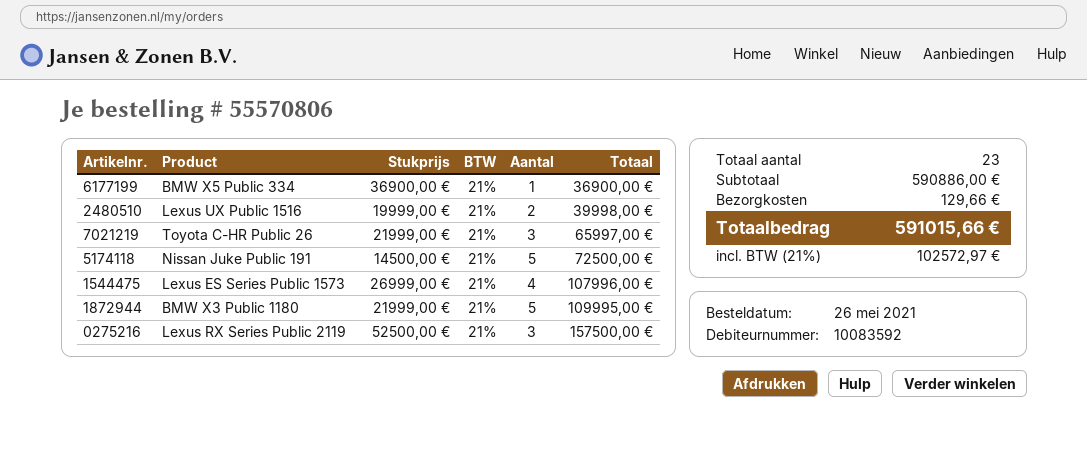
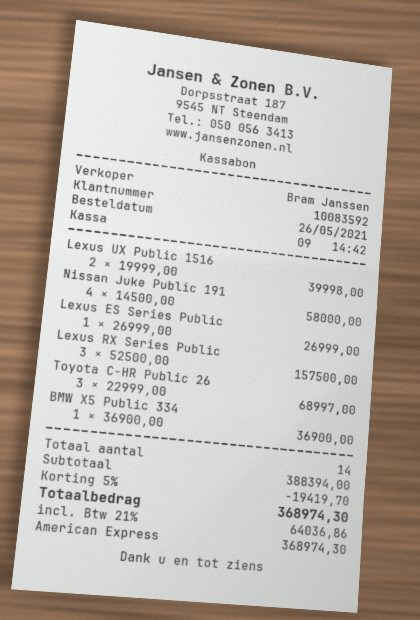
Toyota C-HR Public 26: 3 x 21999.00 = 65997.00 -> 3 x 22999.00 = 68997.00
Nissan Juke Public 191: 5 x 14500.00 = 72500.00 -> 4 x 14500.00 = 58000.00
Lexus ES Series Public 1573: 4 x 26999.00 = 107996.00 -> 1 x 26999.00 = 26999.00
BMW X3 Public 1180: 5 x 21999.00 = 109995.00 -> none
total quantity: 23 -> 14
subtotal: 590886.00 -> 388394.00
discount: none -> 5% = 19419.70
shipping: 129.66 -> none
tax: 21% = 102572.97 -> 21% = 64036.86
total: 591015.66 -> 368974.30

